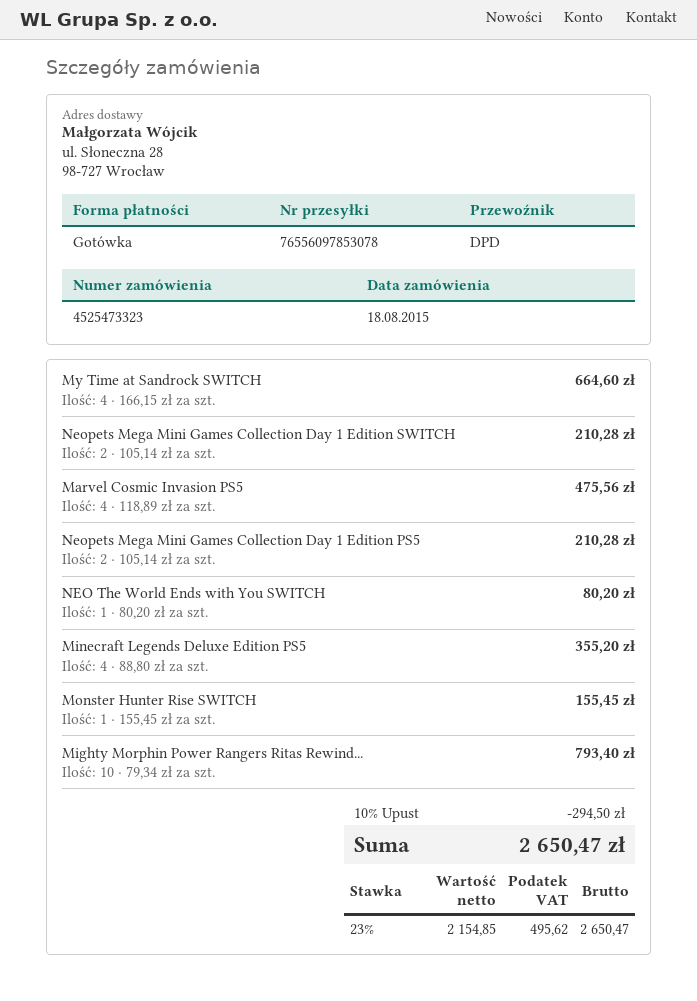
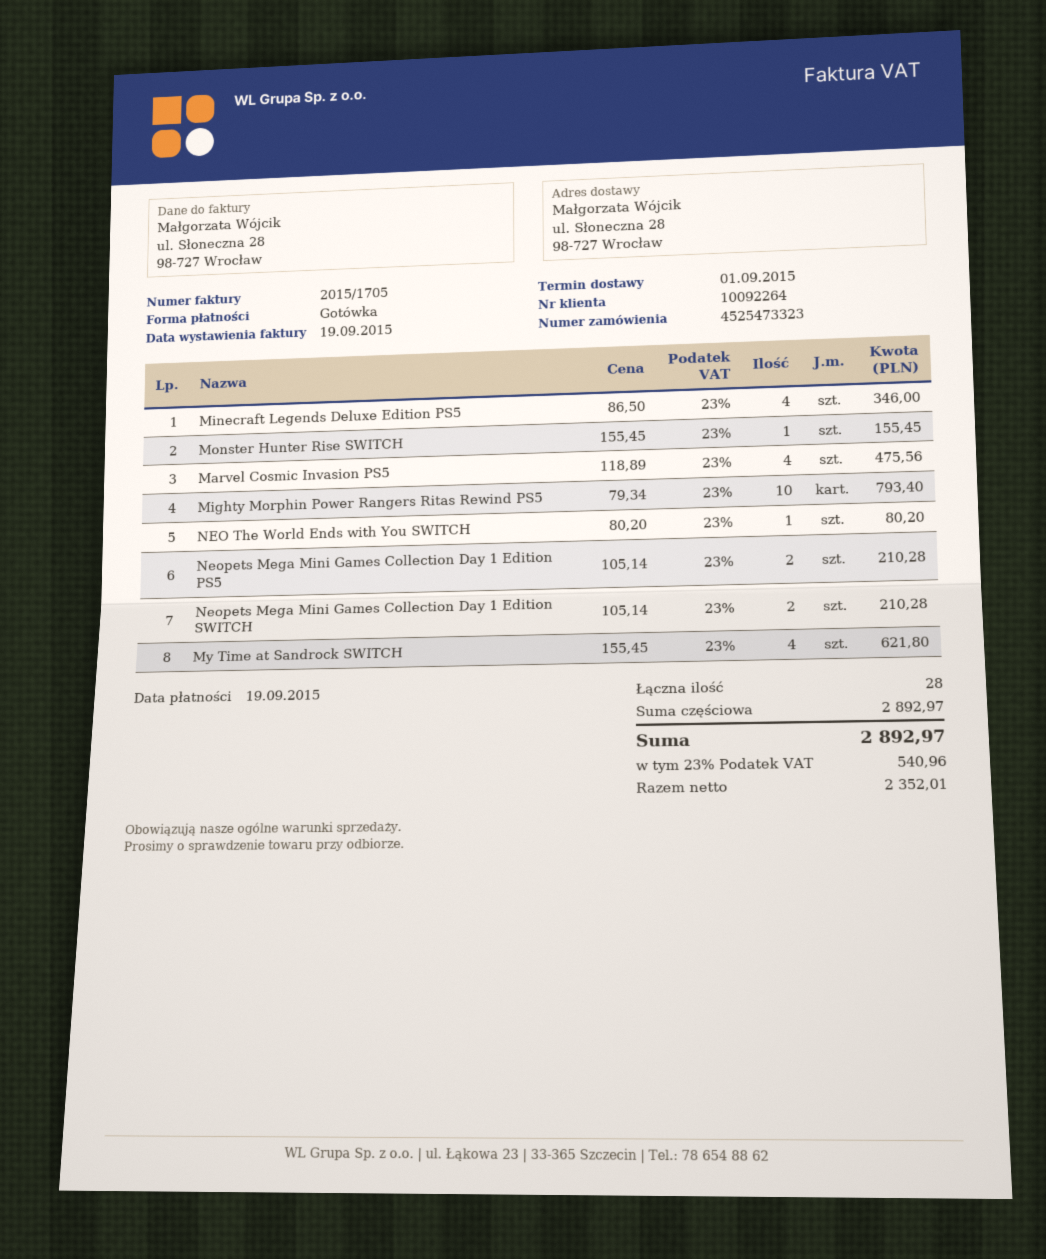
My Time at Sandrock SWITCH: 4 x 166.15 = 664.60 -> 4 x 155.45 = 621.80
Minecraft Legends Deluxe Edition PS5: 4 x 88.80 = 355.20 -> 4 x 86.50 = 346.00
discount: 10% = 294.50 -> none
net: 2154.85 -> 2352.01
tax: 23% = 495.62 -> 23% = 540.96
total: 2650.47 -> 2892.97

